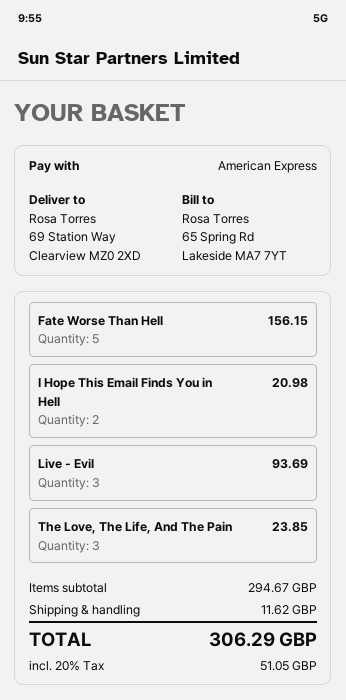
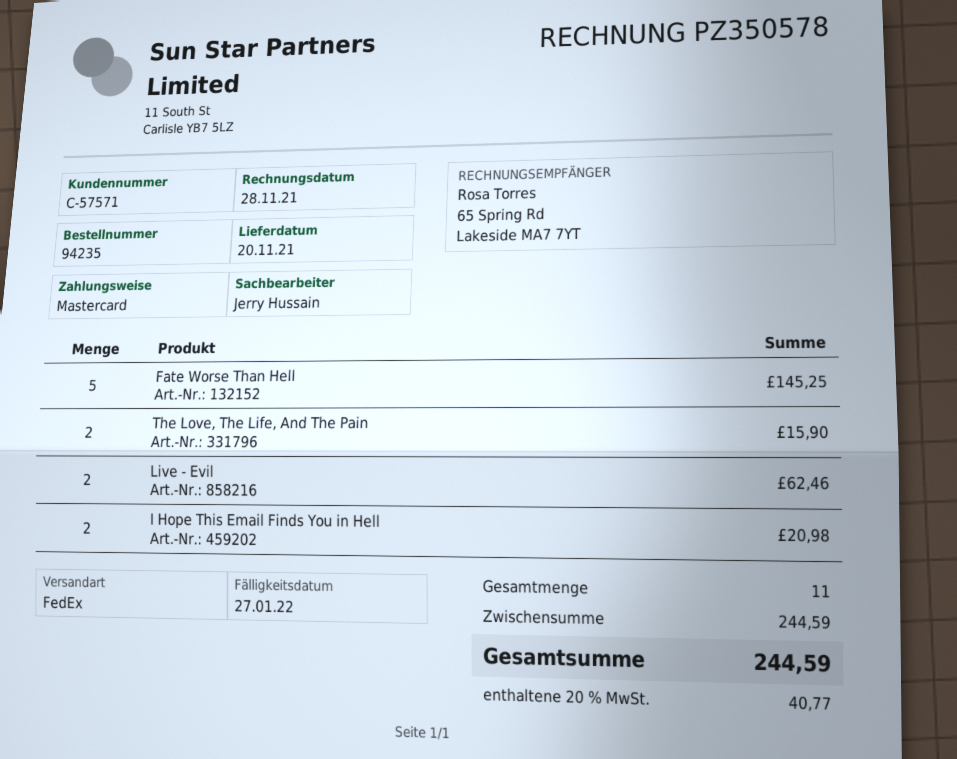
payment method: American Express -> Mastercard
Fate Worse Than Hell: 5 for 156.15 -> 5 for 145.25
Live - Evil: 3 for 93.69 -> 2 for 62.46
The Love, The Life, And The Pain: 3 for 23.85 -> 2 for 15.90
subtotal: 294.67 -> 244.59
shipping: 11.62 -> none
tax: 20% = 51.05 -> 20% = 40.77
total: 306.29 -> 244.59

